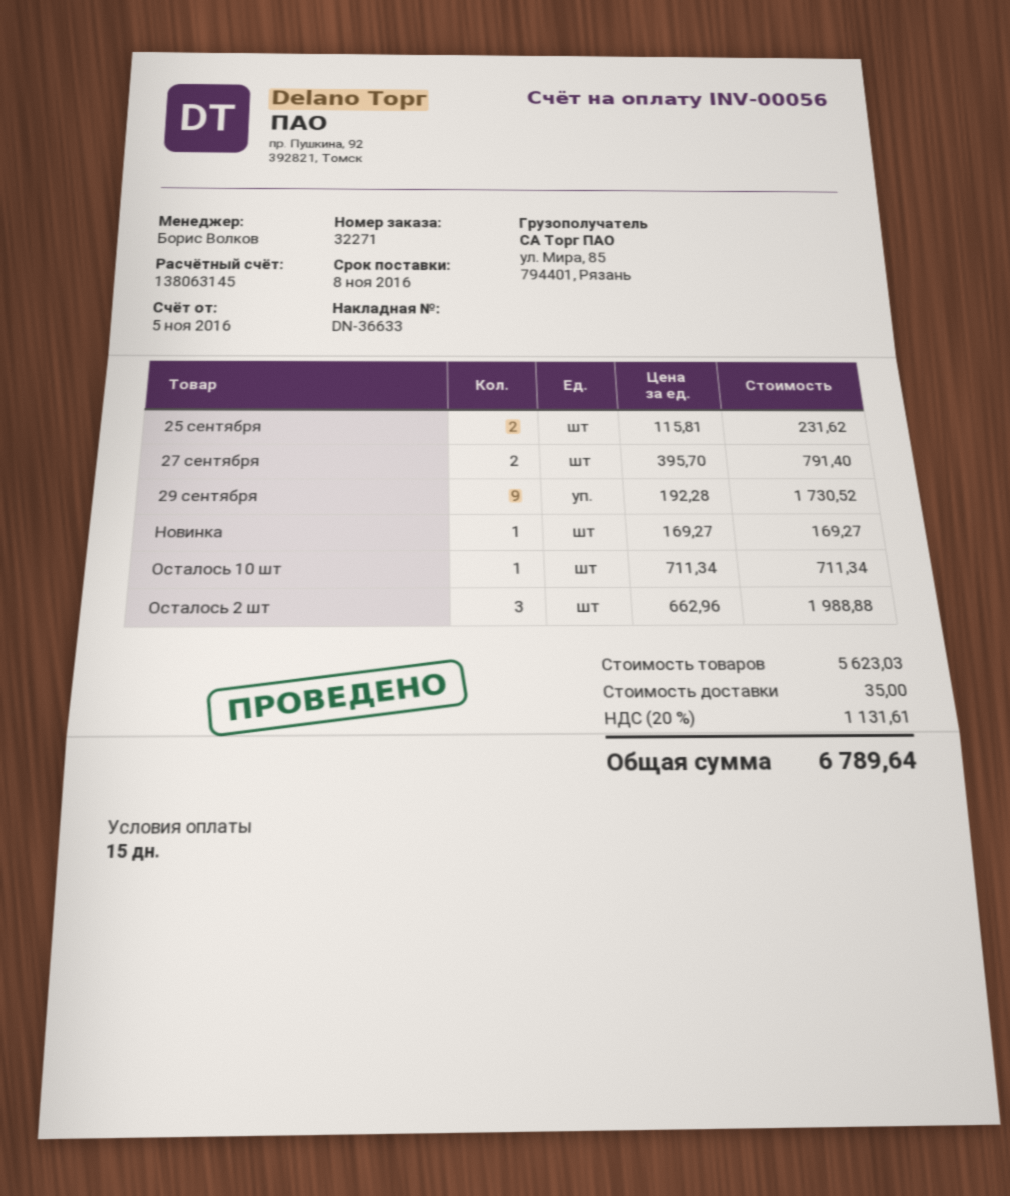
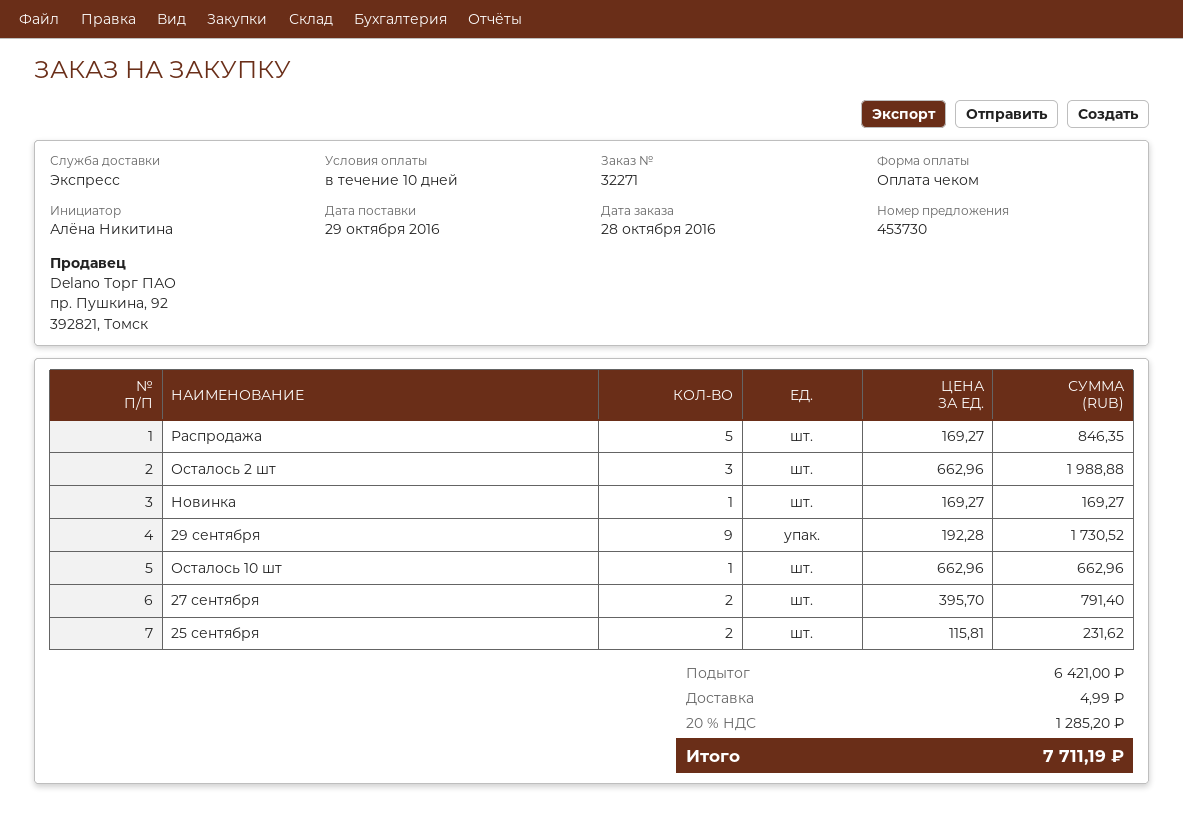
delivery date: 2016-11-08 -> 2016-10-29
payment terms: 15 days -> 10 days
Осталось 10 шт: 1 x 711.34 = 711.34 -> 1 x 662.96 = 662.96
Распродажа: none -> 5 x 169.27 = 846.35
subtotal: 5623.03 -> 6421.00
shipping: 35.00 -> 4.99
tax: 20% = 1131.61 -> 20% = 1285.20
total: 6789.64 -> 7711.19

